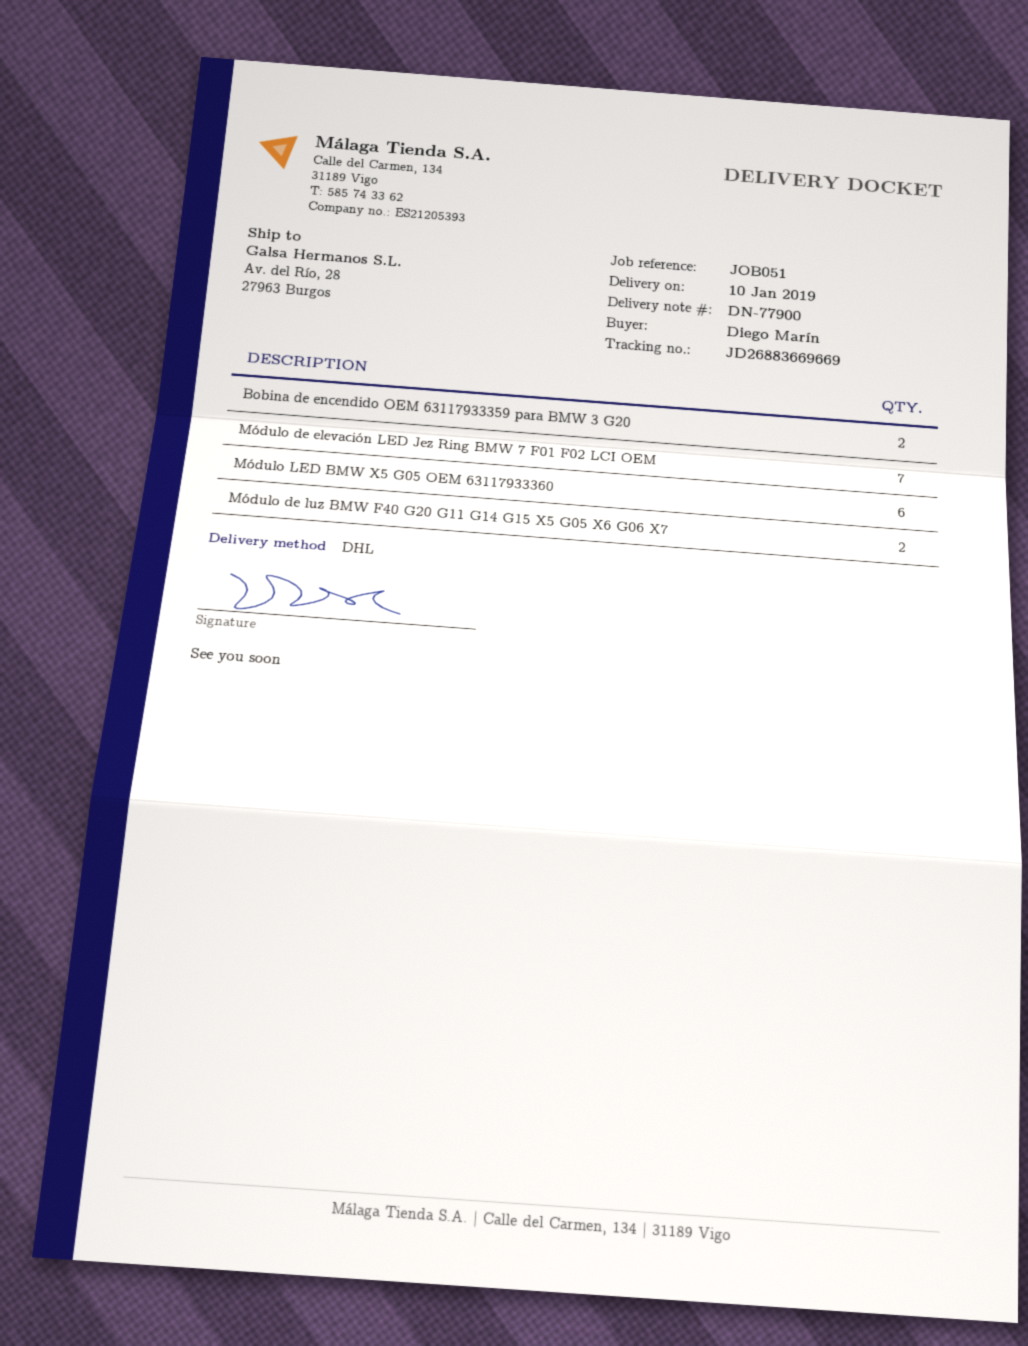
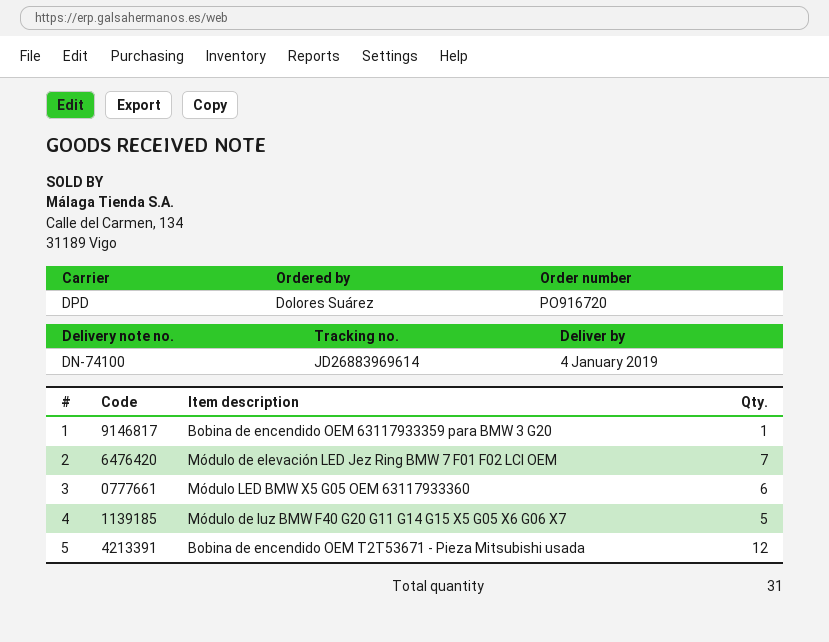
delivery note number: DN-77900 -> DN-74100
delivery date: 2019-01-10 -> 2019-01-04
ordered by: Diego Marín -> Dolores Suárez
shipping method: DHL -> DPD
tracking number: JD26883669669 -> JD26883969614
Bobina de encendido OEM 63117933359 para BMW 3 G20: 2 -> 1
Módulo de luz BMW F40 G20 G11 G14 G15 X5 G05 X6 G06 X7: 2 -> 5
Bobina de encendido OEM T2T53671 - Pieza Mitsubishi usada: none -> 12

